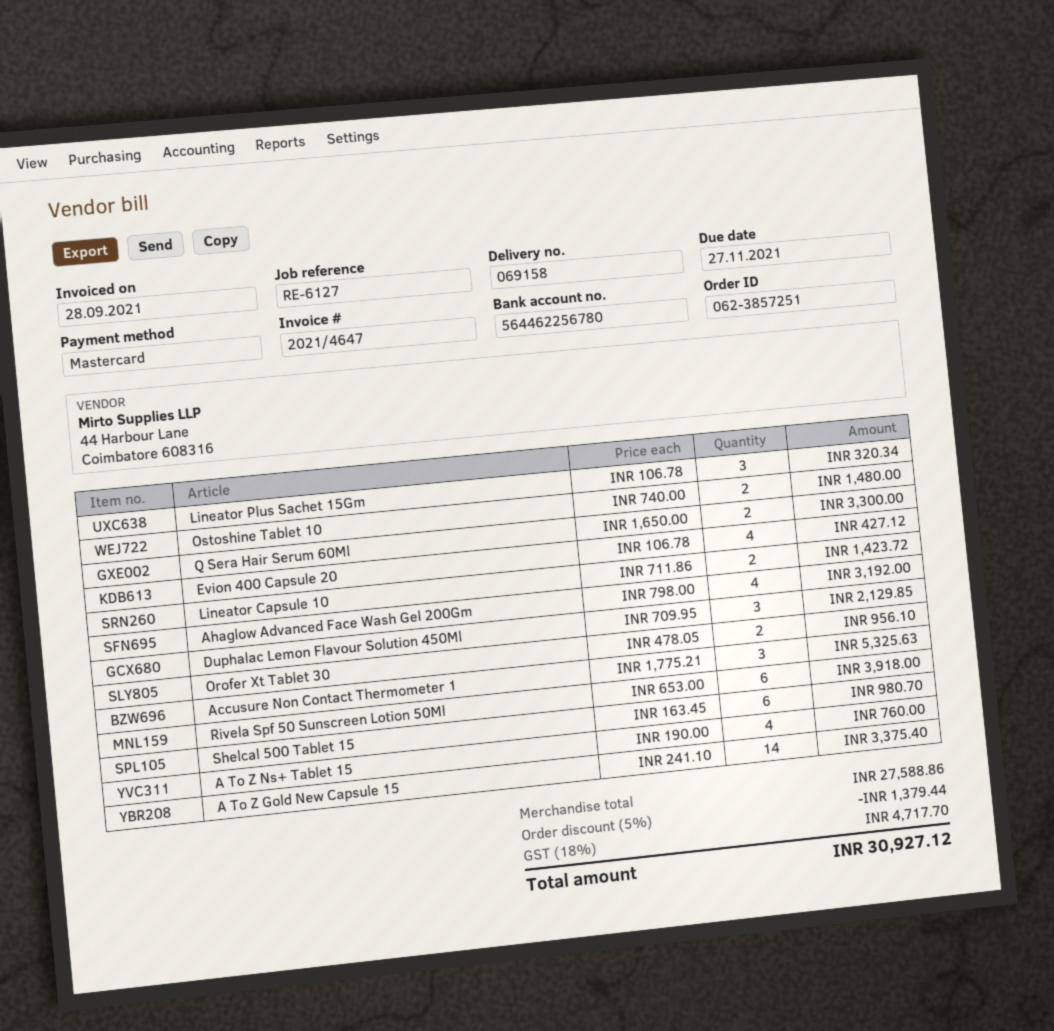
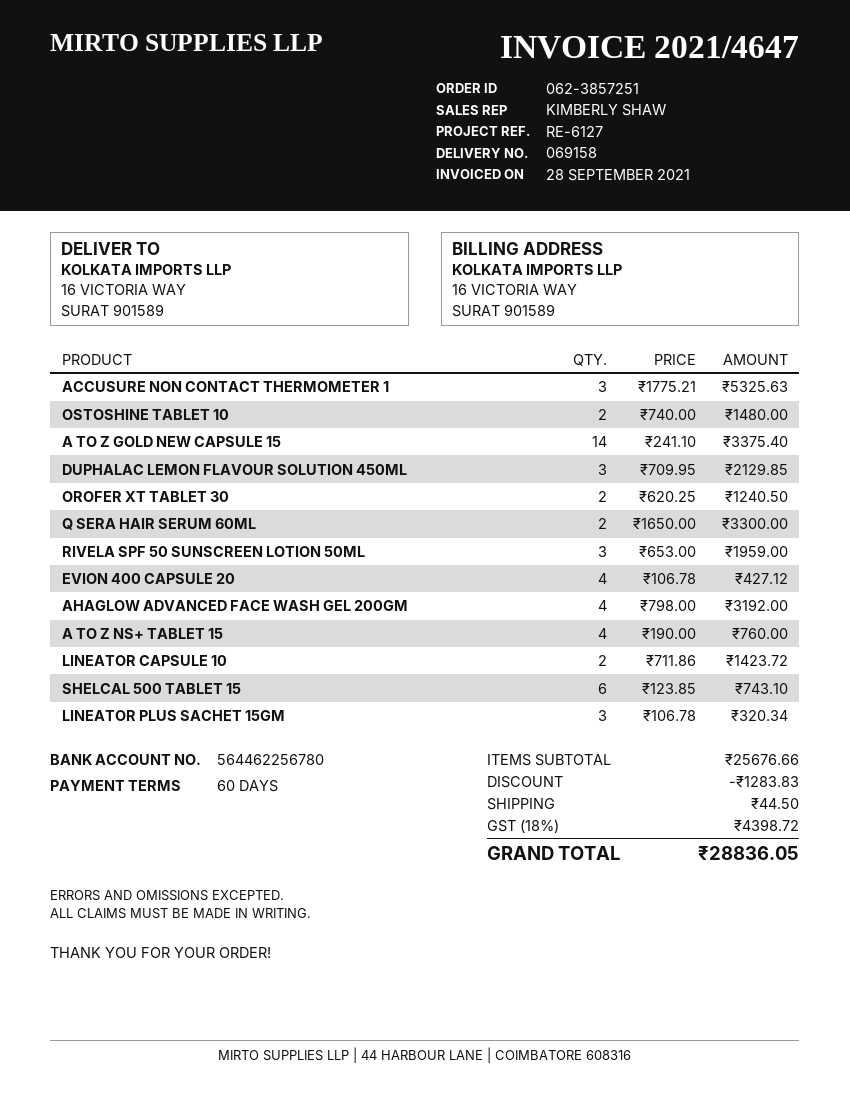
Orofer Xt Tablet 30: 2 x 478.05 = 956.10 -> 2 x 620.25 = 1240.50
Rivela Spf 50 Sunscreen Lotion 50Ml: 6 x 653.00 = 3918.00 -> 3 x 653.00 = 1959.00
Shelcal 500 Tablet 15: 6 x 163.45 = 980.70 -> 6 x 123.85 = 743.10
subtotal: 27588.86 -> 25676.66
discount: 1379.44 -> 1283.83
shipping: none -> 44.50
tax: 18% = 4717.70 -> 18% = 4398.72
total: 30927.12 -> 28836.05

